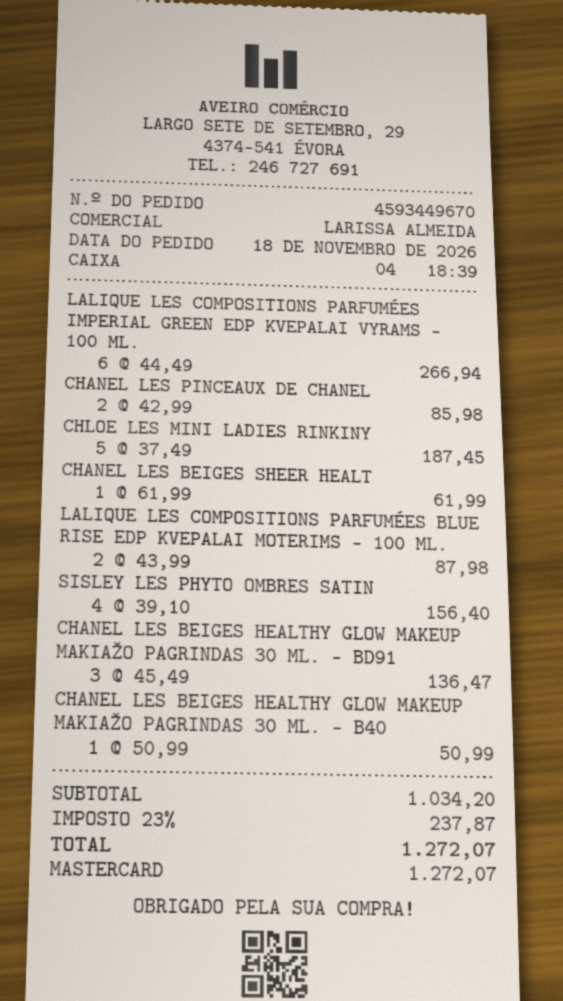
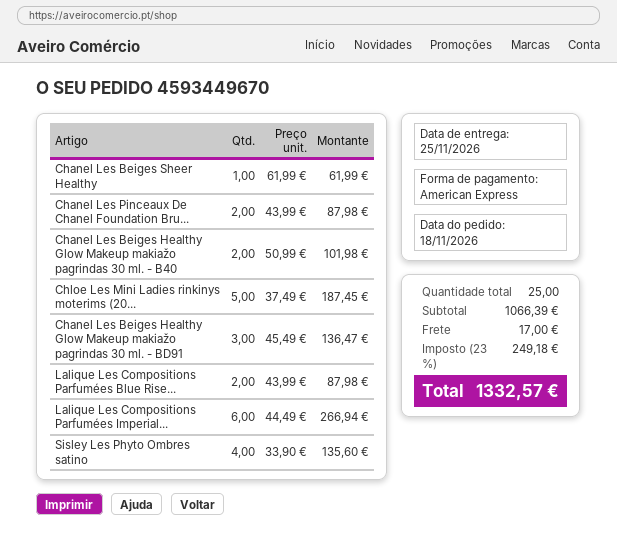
payment method: Mastercard -> American Express
CHANEL LES PINCEAUX DE CHANEL: 2 x 42.99 = 85.98 -> 2 x 43.99 = 87.98
SISLEY LES PHYTO OMBRES SATIN: 4 x 39.10 = 156.40 -> 4 x 33.90 = 135.60
CHANEL LES BEIGES HEALTHY GLOW MAKEUP MAKIAŽO PAGRINDAS 30 ML. - B40: 1 x 50.99 = 50.99 -> 2 x 50.99 = 101.98
subtotal: 1034.20 -> 1066.39
shipping: none -> 17.00
tax: 23% = 237.87 -> 23% = 249.18
total: 1272.07 -> 1332.57

